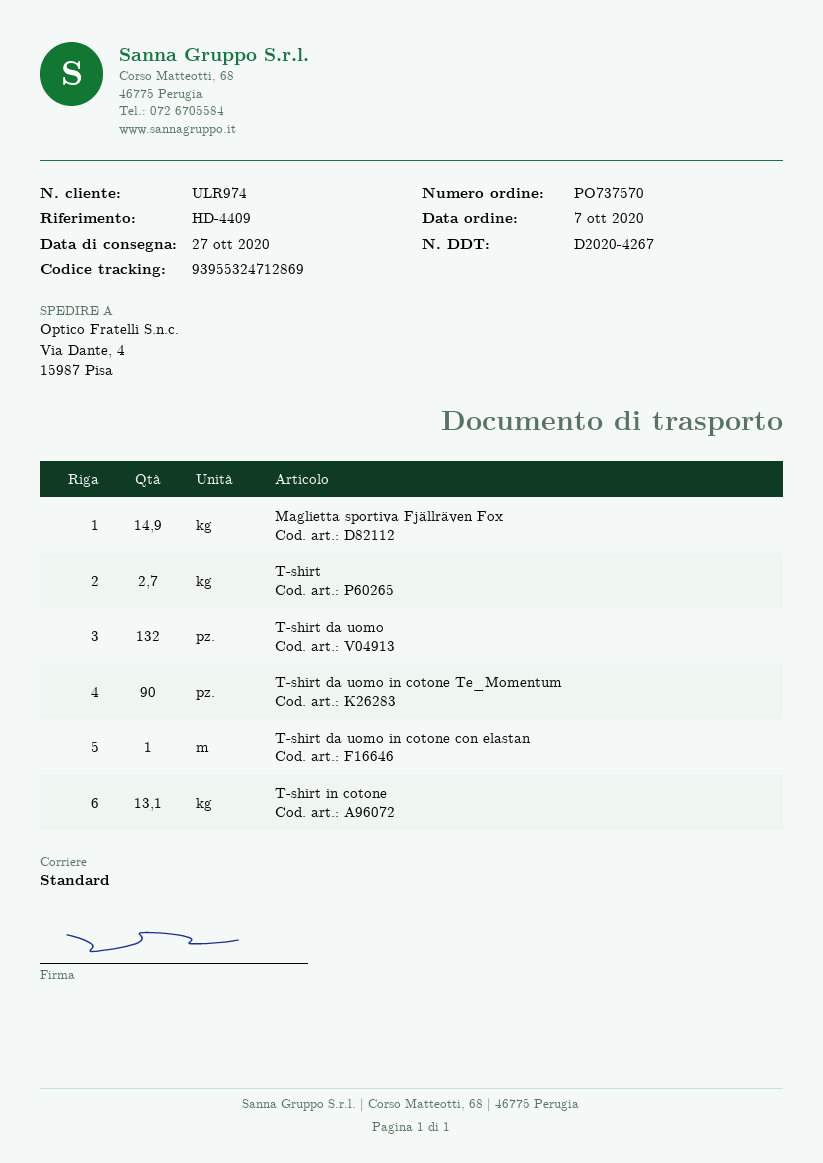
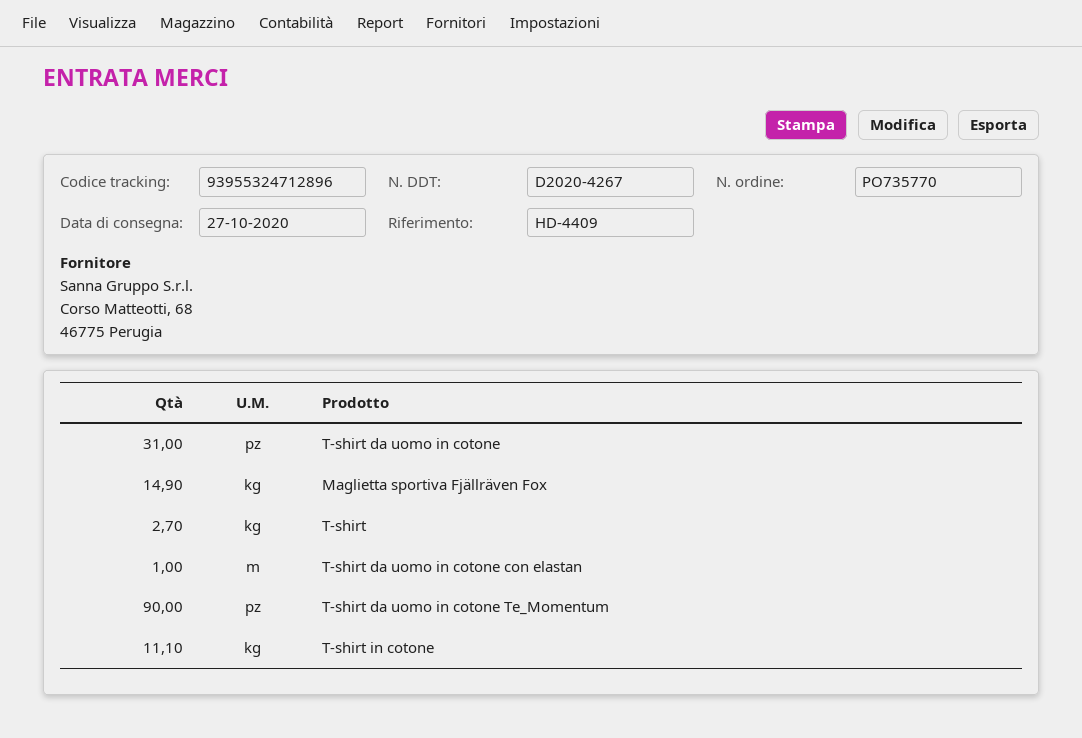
order number: PO737570 -> PO735770
tracking number: 93955324712869 -> 93955324712896
T-shirt da uomo: 132 -> none
T-shirt in cotone: 13.1 -> 11.1
T-shirt da uomo in cotone: none -> 31

